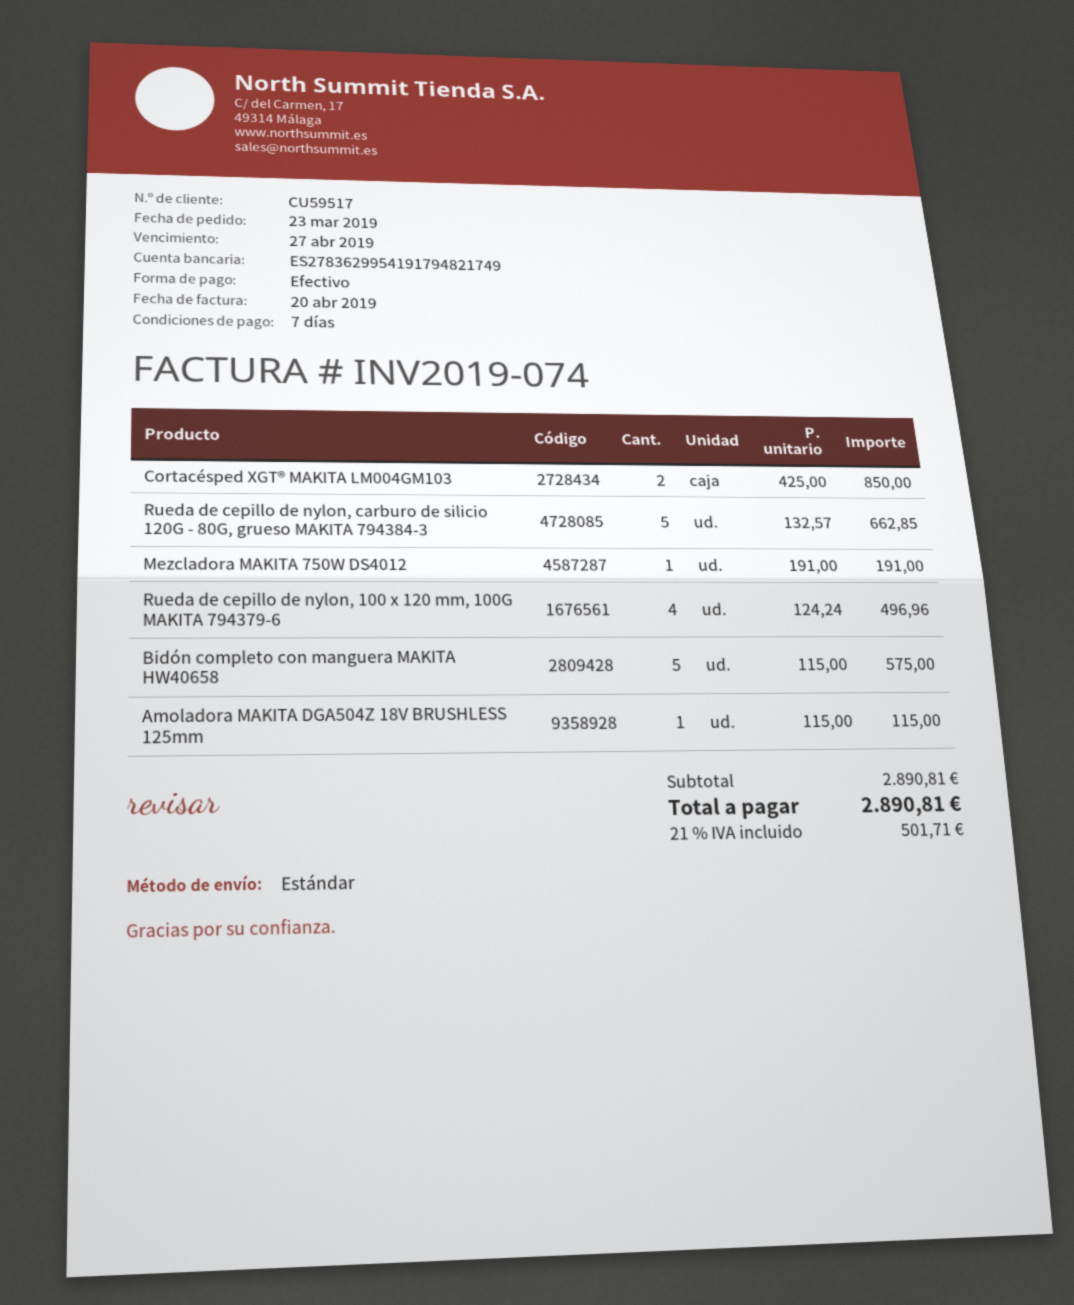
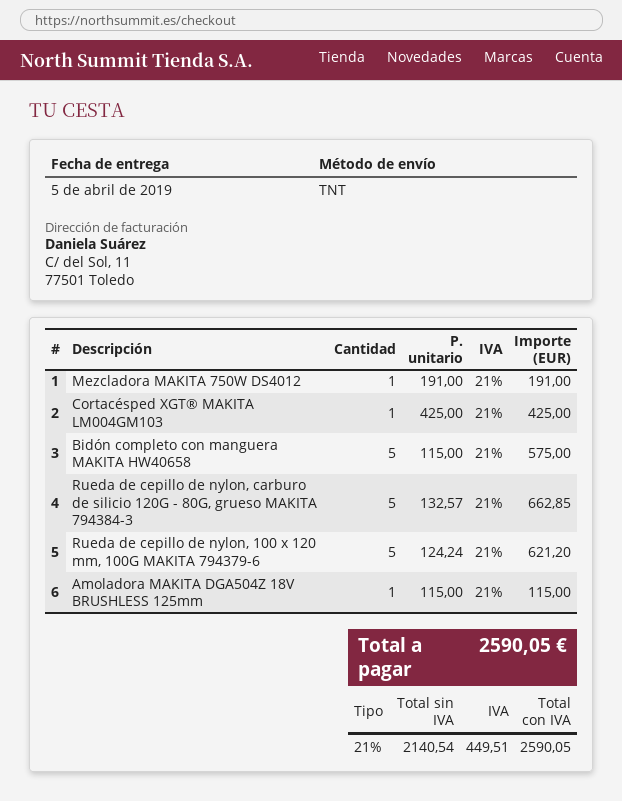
shipping method: standard -> TNT
Cortacésped XGT® MAKITA LM004GM103: 2 x 425.00 = 850.00 -> 1 x 425.00 = 425.00
Rueda de cepillo de nylon, 100 x 120 mm, 100G MAKITA 794379-6: 4 x 124.24 = 496.96 -> 5 x 124.24 = 621.20
tax: 21% = 501.71 -> 21% = 449.51
total: 2890.81 -> 2590.05

